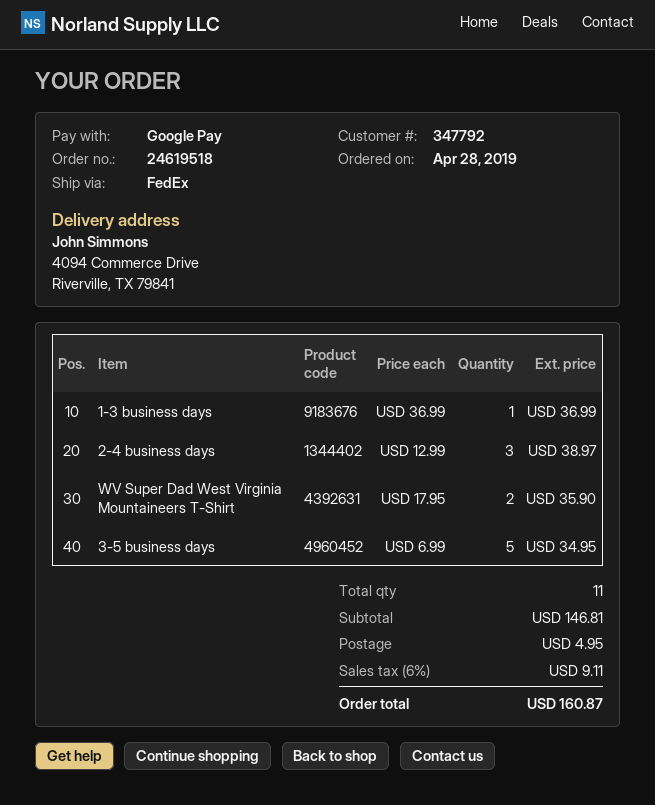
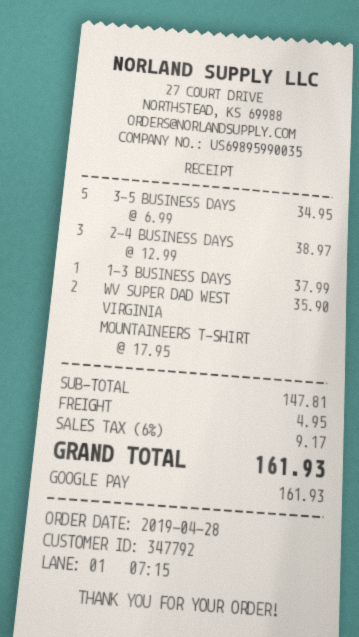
1-3 business days: 1 x 36.99 = 36.99 -> 1 x 37.99 = 37.99
subtotal: 146.81 -> 147.81
tax: 6% = 9.11 -> 6% = 9.17
total: 160.87 -> 161.93

